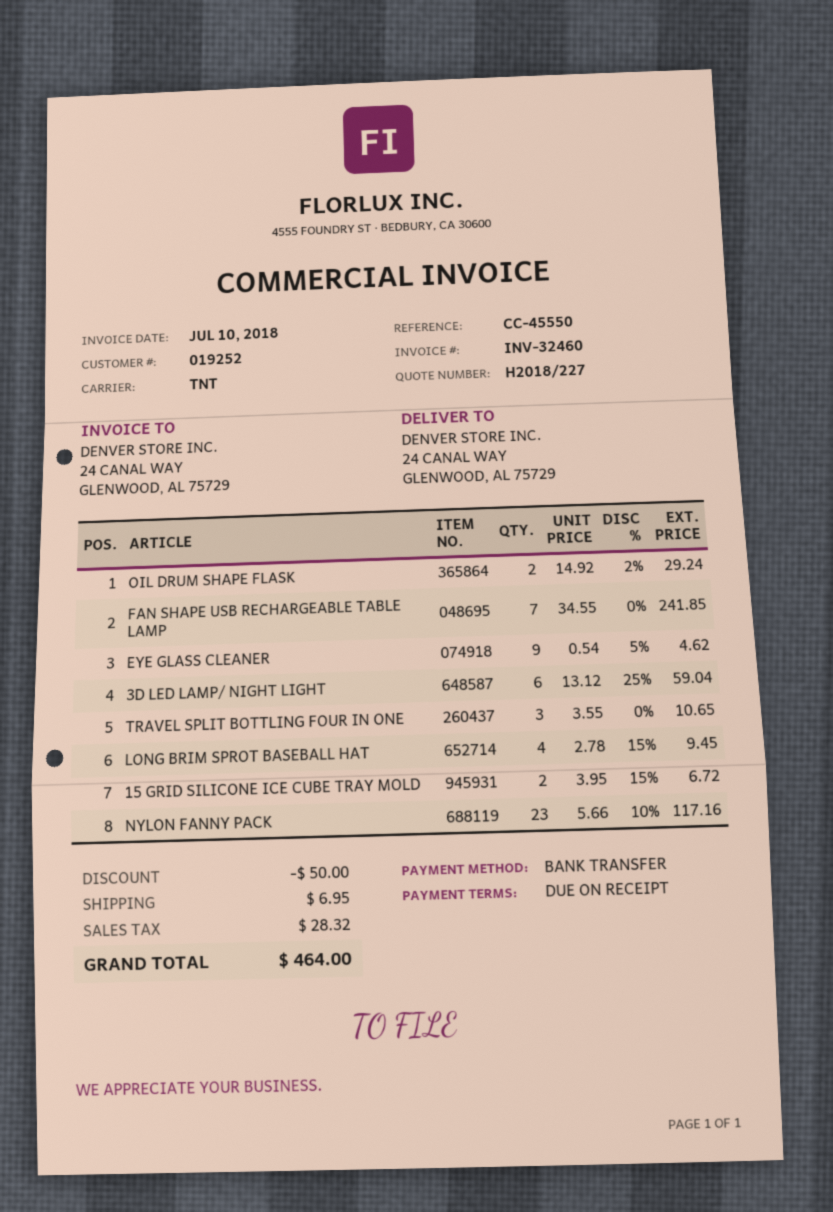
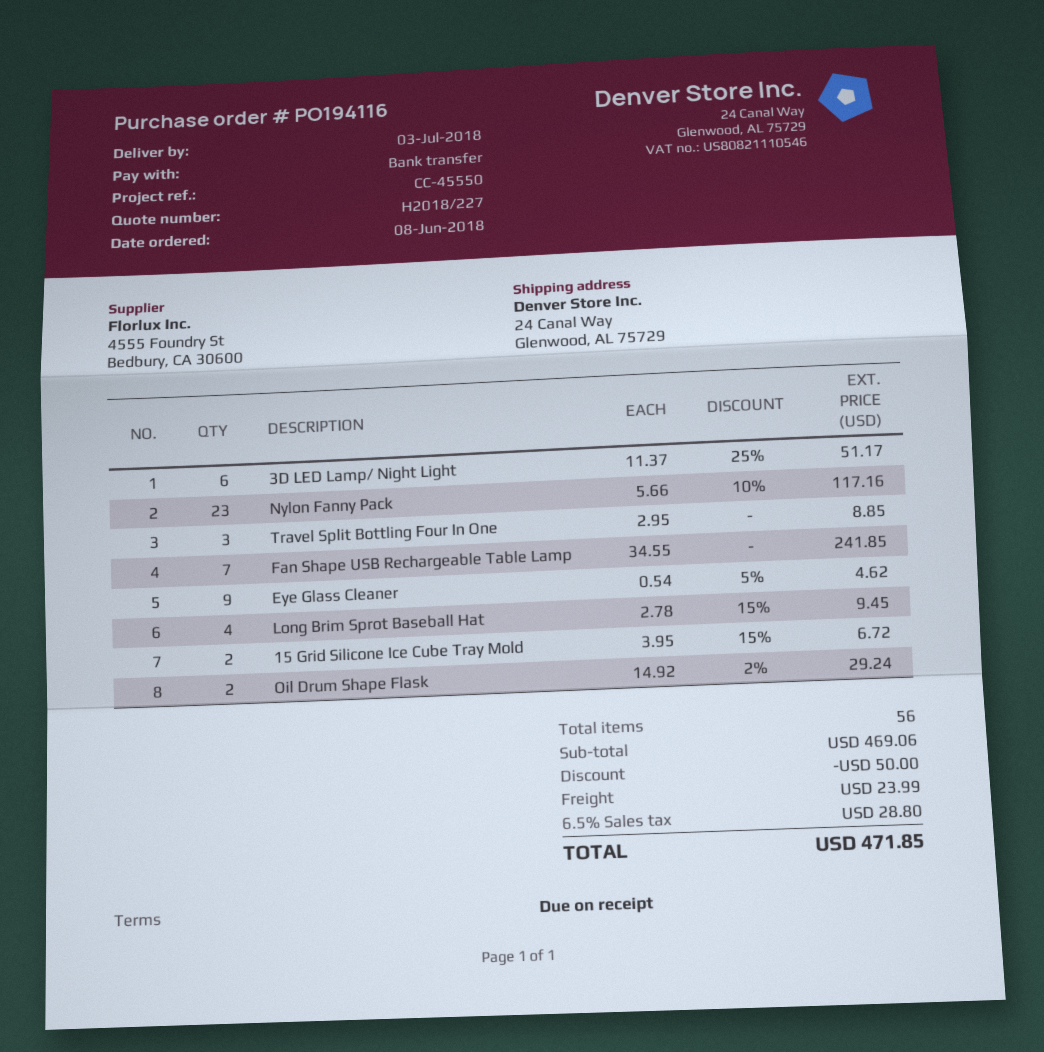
3D LED LAMP/ NIGHT LIGHT: 6 x 13.12 - 25% = 59.04 -> 6 x 11.37 - 25% = 51.17
TRAVEL SPLIT BOTTLING FOUR IN ONE: 3 x 3.55 = 10.65 -> 3 x 2.95 = 8.85
shipping: 6.95 -> 23.99
tax: 28.32 -> 28.80
total: 464.00 -> 471.85

